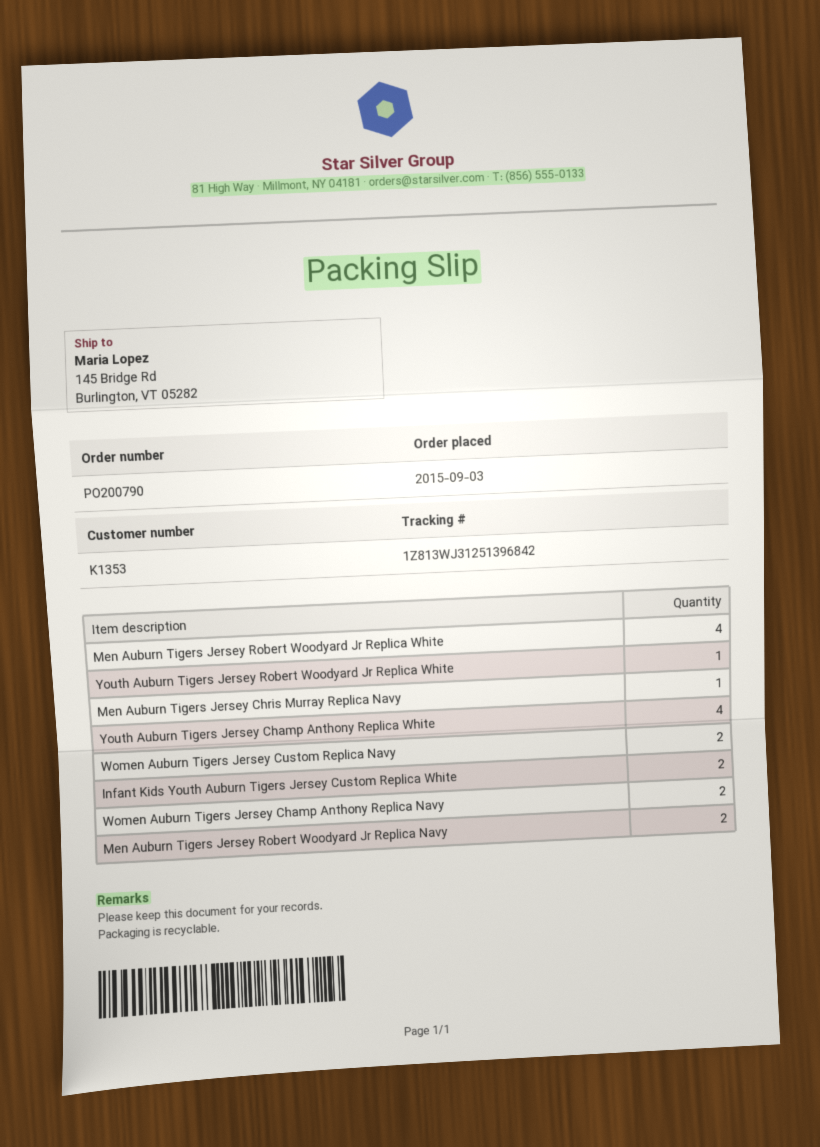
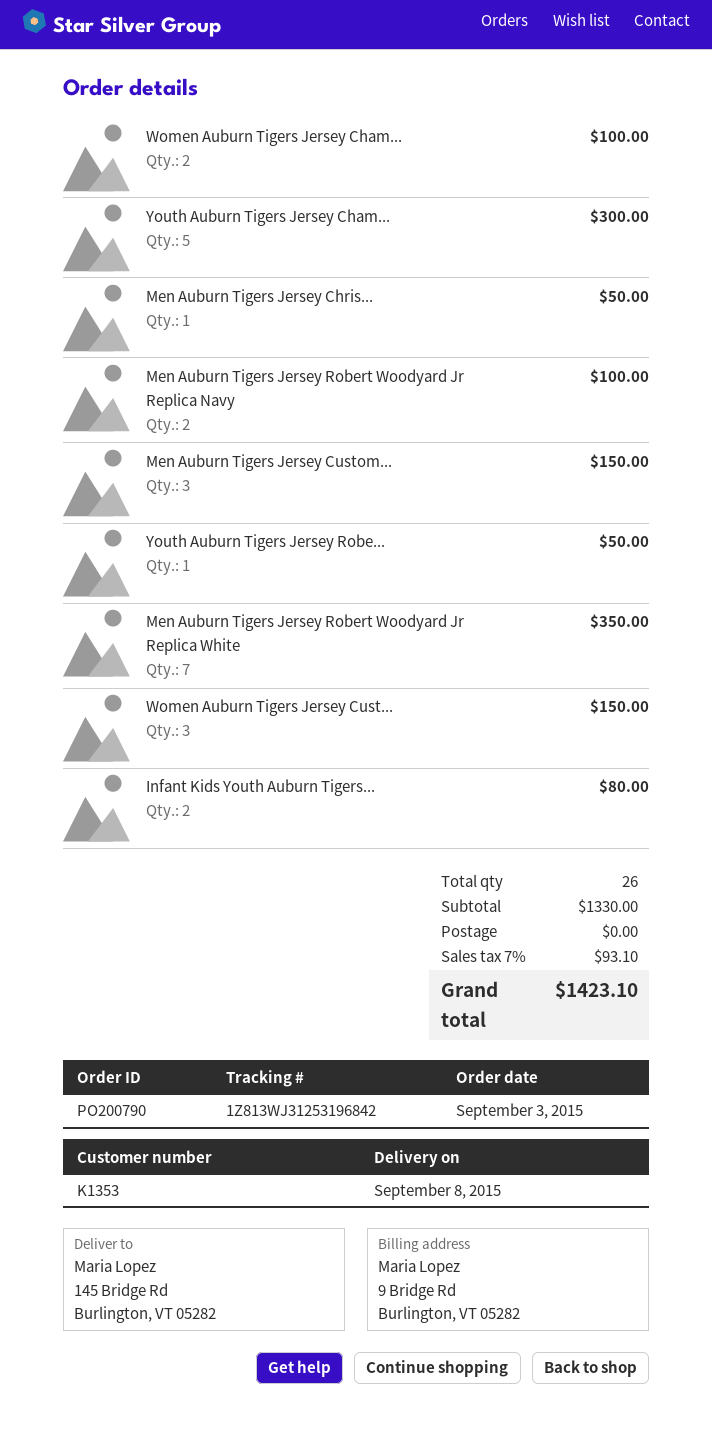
tracking number: 1Z813WJ31251396842 -> 1Z813WJ31253196842
Men Auburn Tigers Jersey Robert Woodyard Jr Replica White: 4 -> 7
Youth Auburn Tigers Jersey Champ Anthony Replica White: 4 -> 5
Women Auburn Tigers Jersey Custom Replica Navy: 2 -> 3
Men Auburn Tigers Jersey Custom...: none -> 3

